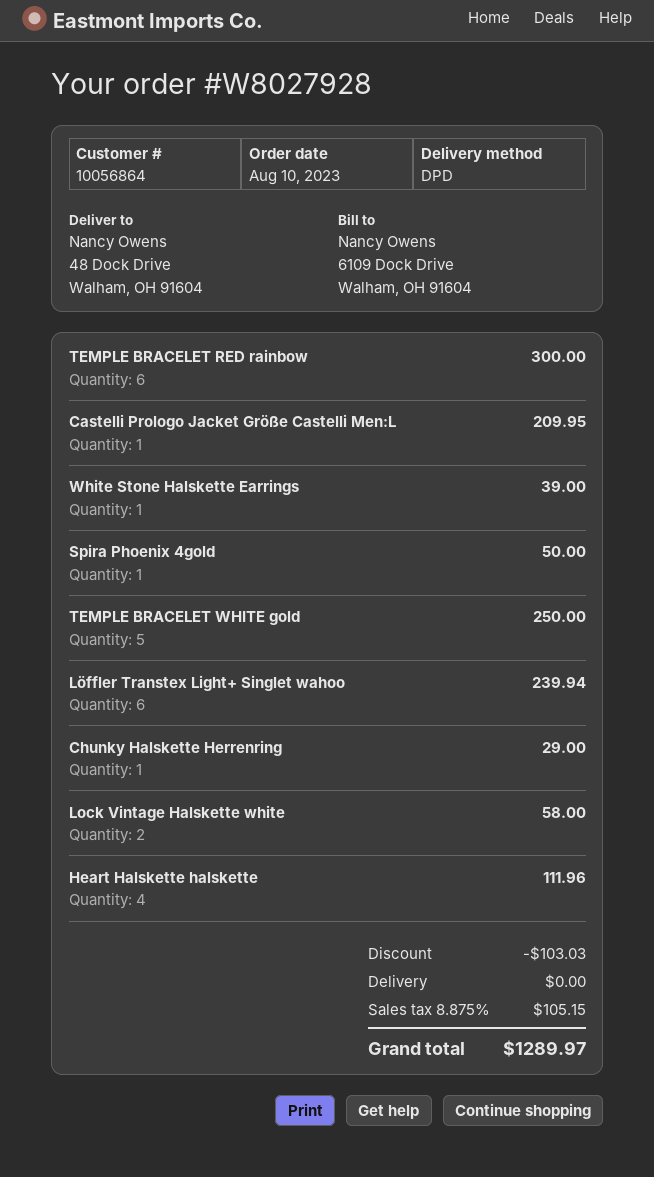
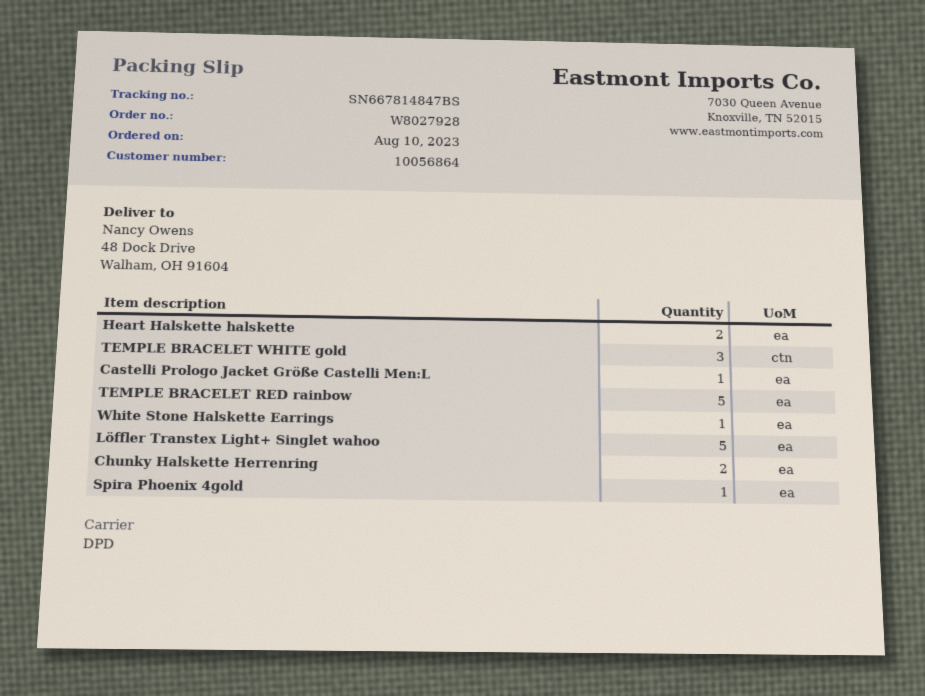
TEMPLE BRACELET RED rainbow: 6 -> 5
TEMPLE BRACELET WHITE gold: 5 -> 3
Löffler Transtex Light+ Singlet wahoo: 6 -> 5
Chunky Halskette Herrenring: 1 -> 2
Lock Vintage Halskette white: 2 -> none
Heart Halskette halskette: 4 -> 2

